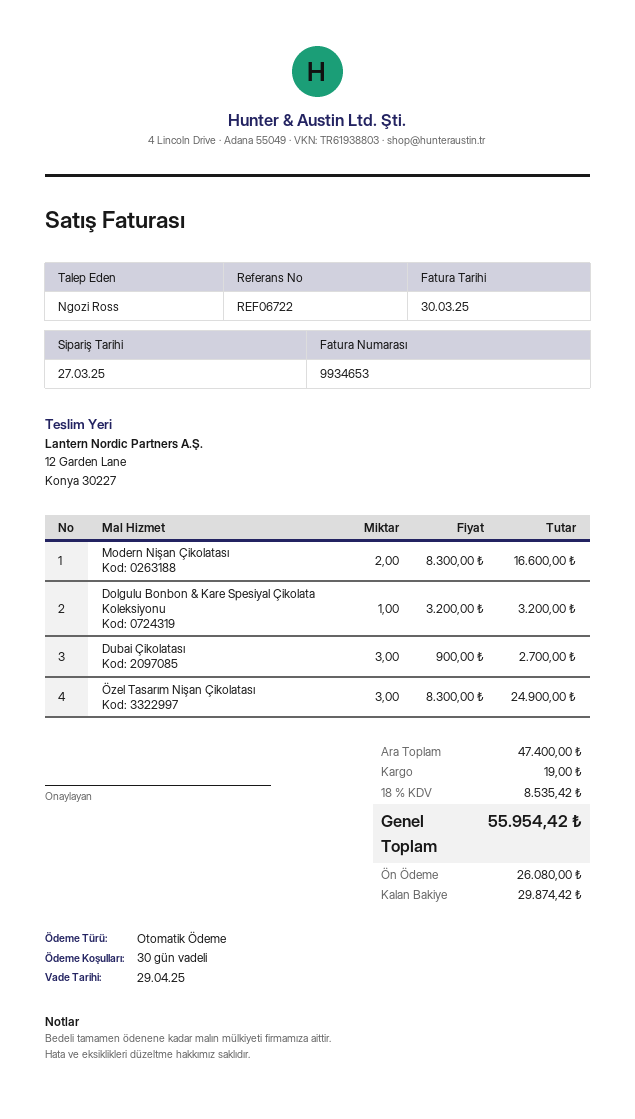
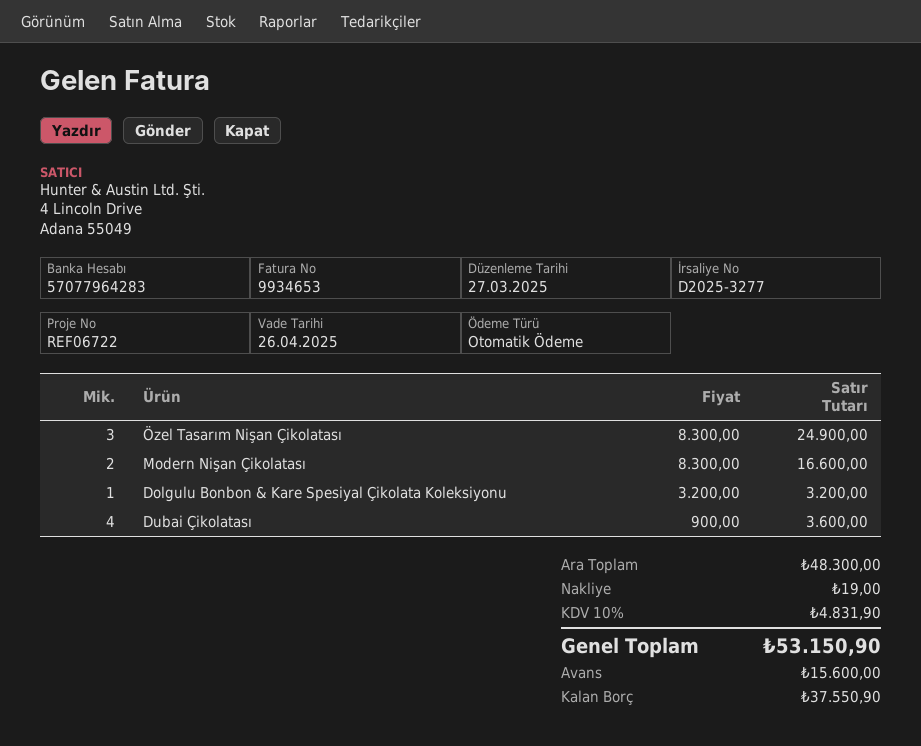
invoice date: 2025-03-30 -> 2025-03-27
due date: 2025-04-29 -> 2025-04-26
Dubai Çikolatası: 3 x 900.00 = 2700.00 -> 4 x 900.00 = 3600.00
subtotal: 47400.00 -> 48300.00
tax: 18% = 8535.42 -> 10% = 4831.90
total: 55954.42 -> 53150.90
deposit: 26080.00 -> 15600.00
balance: 29874.42 -> 37550.90

